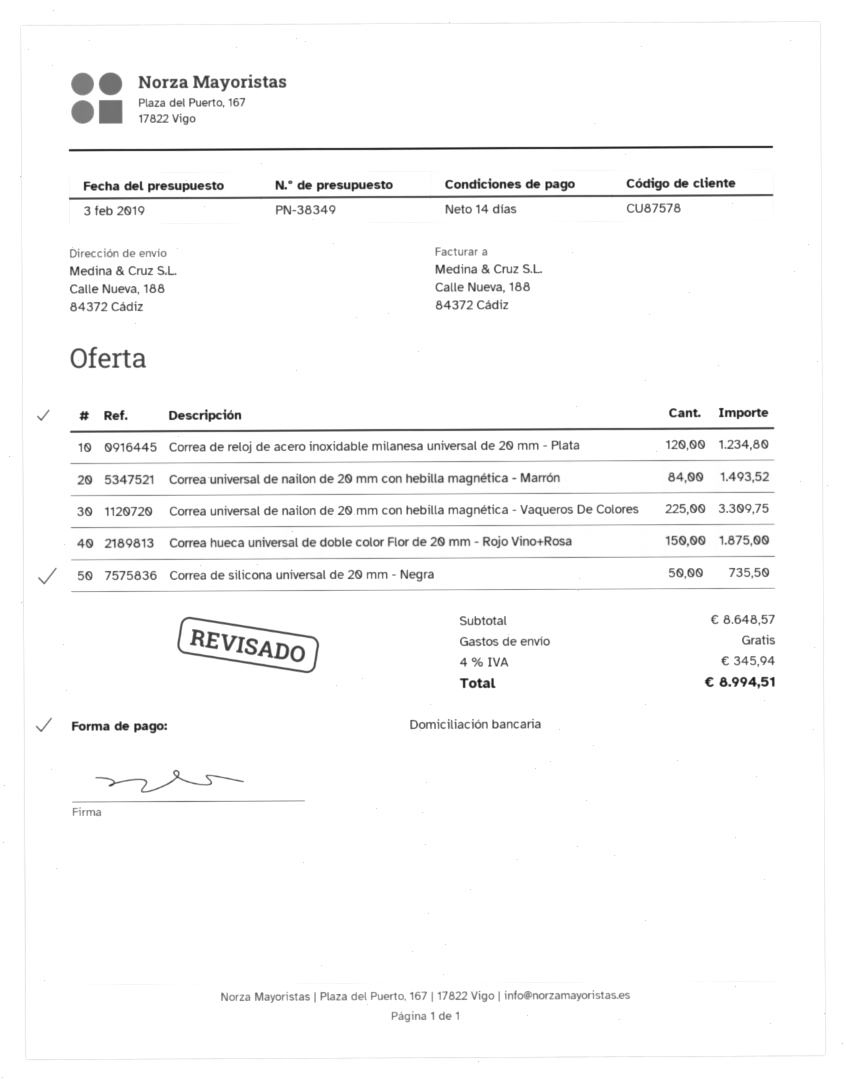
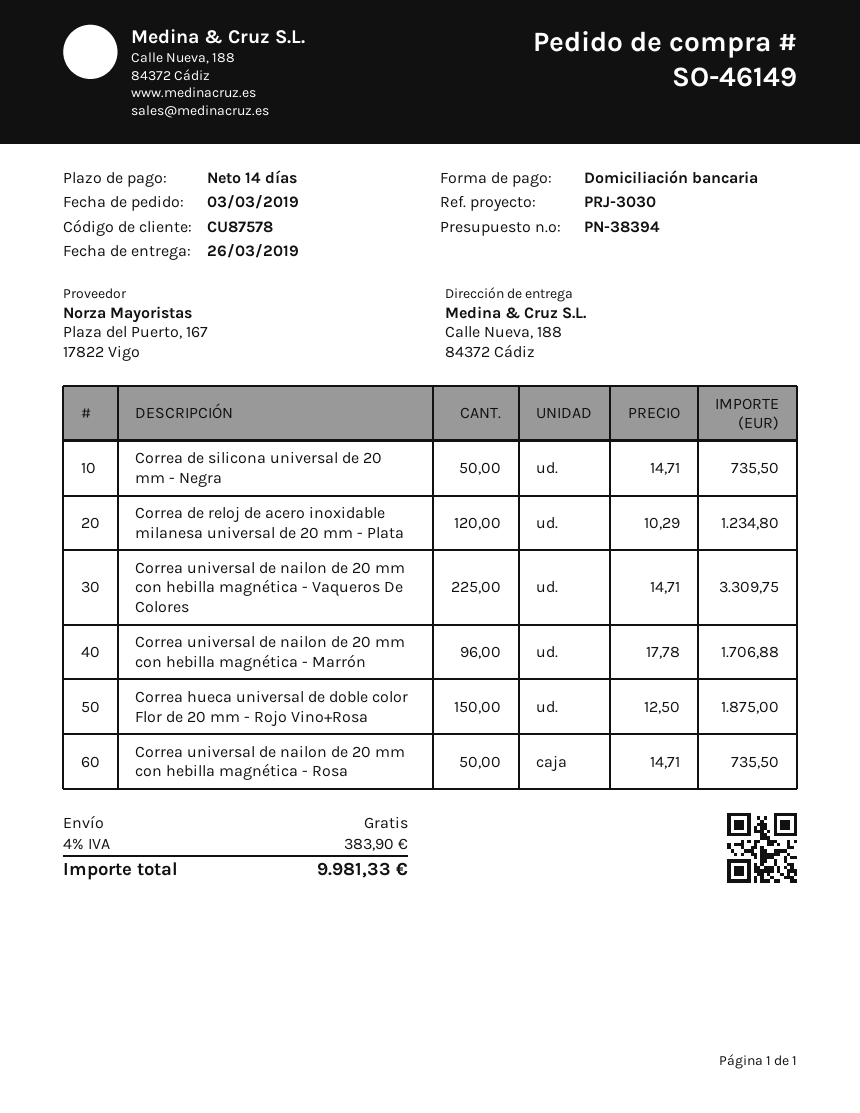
quote number: PN-38349 -> PN-38394
Correa universal de nailon de 20 mm con hebilla magnética - Marrón: 84 for 1493.52 -> 96 for 1706.88
Correa universal de nailon de 20 mm con hebilla magnética - Rosa: none -> 50 for 735.50
tax: 4% = 345.94 -> 4% = 383.90
total: 8994.51 -> 9981.33

